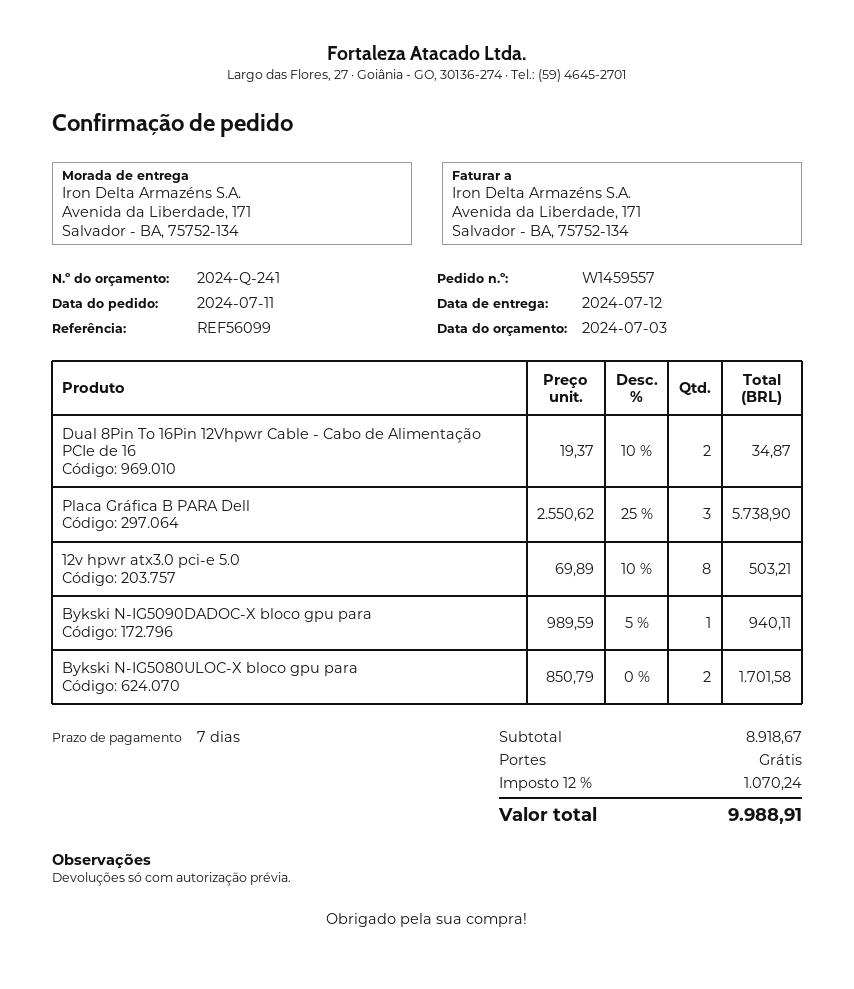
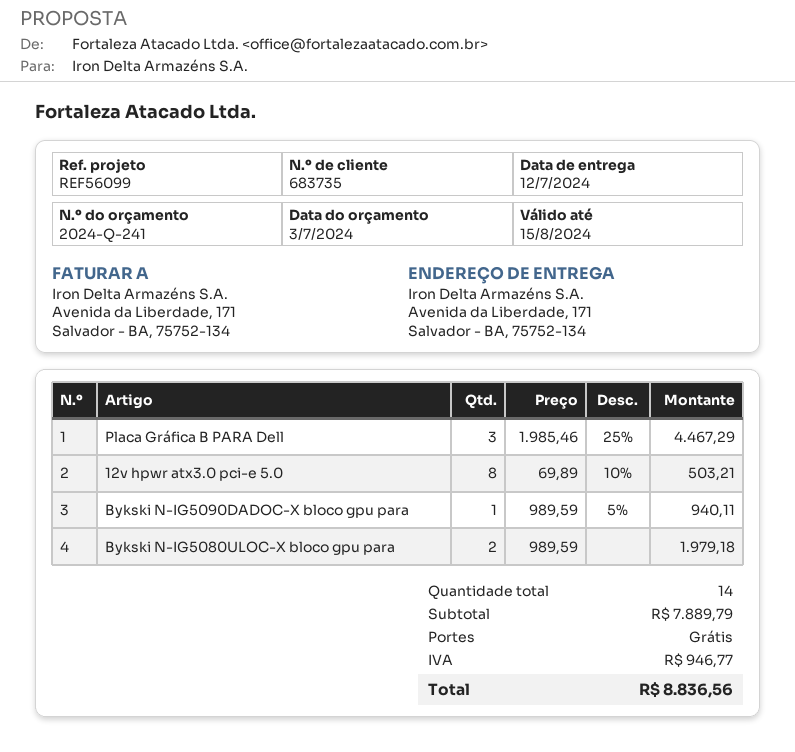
Dual 8Pin To 16Pin 12Vhpwr Cable - Cabo de Alimentação PCIe de 16: 2 x 19.37 - 10% = 34.87 -> none
Placa Gráfica B PARA Dell: 3 x 2550.62 - 25% = 5738.90 -> 3 x 1985.46 - 25% = 4467.29
Bykski N-IG5080ULOC-X bloco gpu para: 2 x 850.79 = 1701.58 -> 2 x 989.59 = 1979.18
subtotal: 8918.67 -> 7889.79
tax: 1070.24 -> 946.77
total: 9988.91 -> 8836.56

